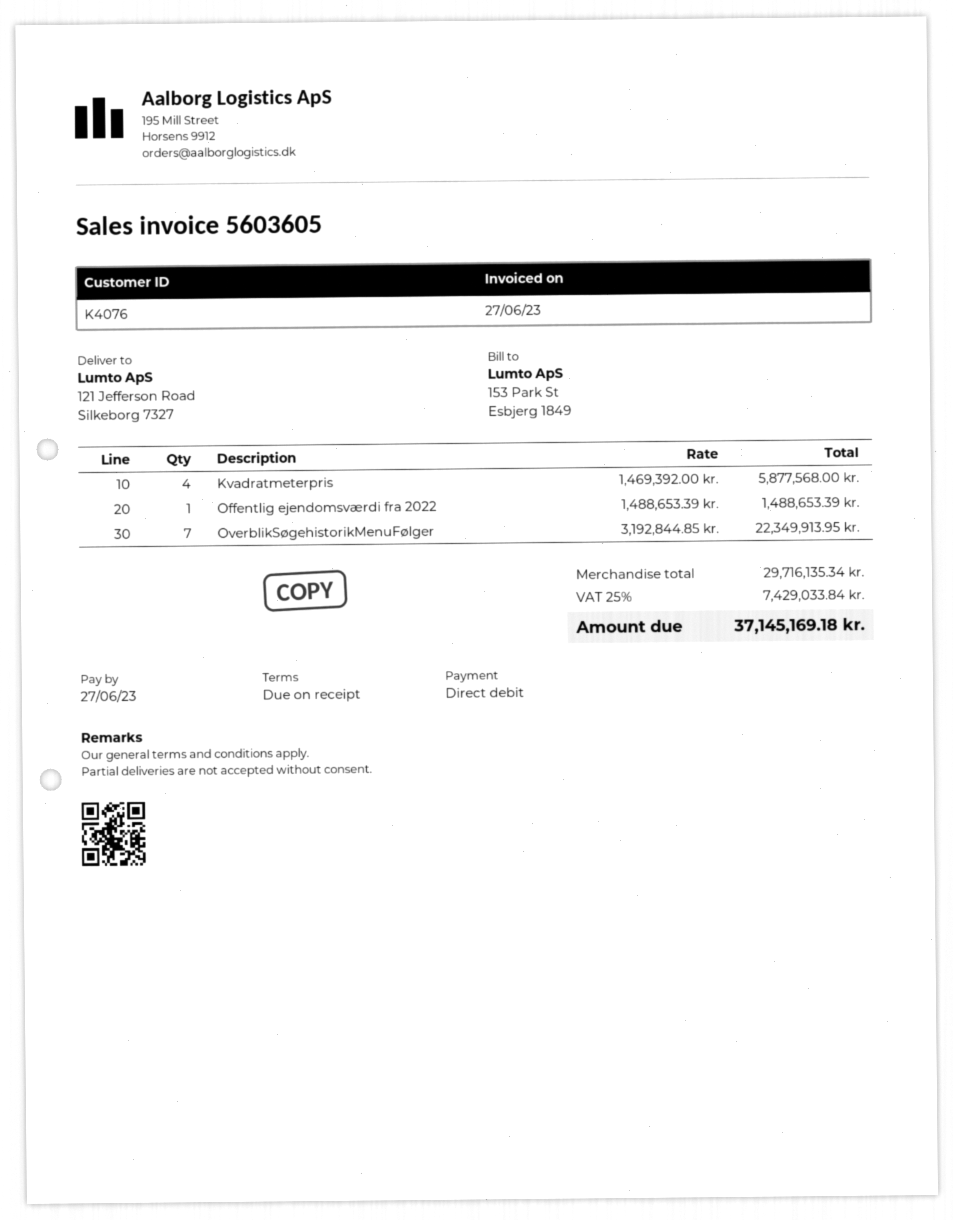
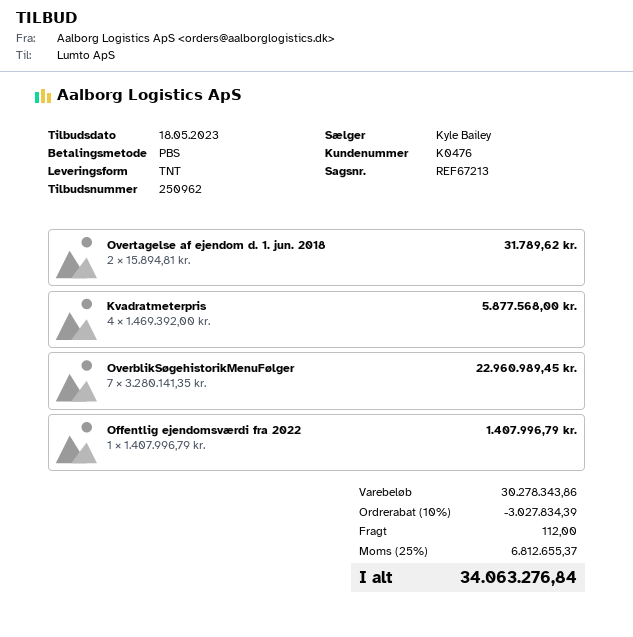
customer number: K4076 -> K0476
Offentlig ejendomsværdi fra 2022: 1 x 1488653.39 = 1488653.39 -> 1 x 1407996.79 = 1407996.79
OverblikSøgehistorikMenuFølger: 7 x 3192844.85 = 22349913.95 -> 7 x 3280141.35 = 22960989.45
Overtagelse af ejendom d. 1. jun. 2018: none -> 2 x 15894.81 = 31789.62
subtotal: 29716135.34 -> 30278343.86
discount: none -> 10% = 3027834.39
shipping: none -> 112.00
tax: 25% = 7429033.84 -> 25% = 6812655.37
total: 37145169.18 -> 34063276.84

